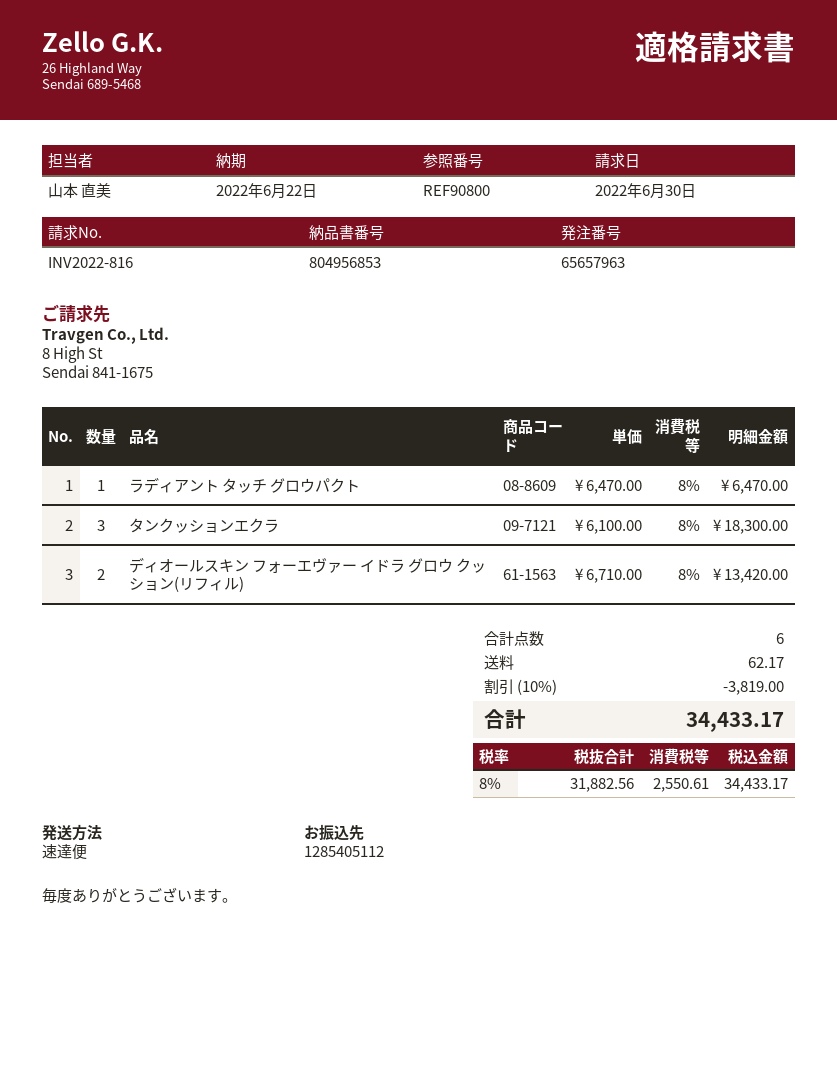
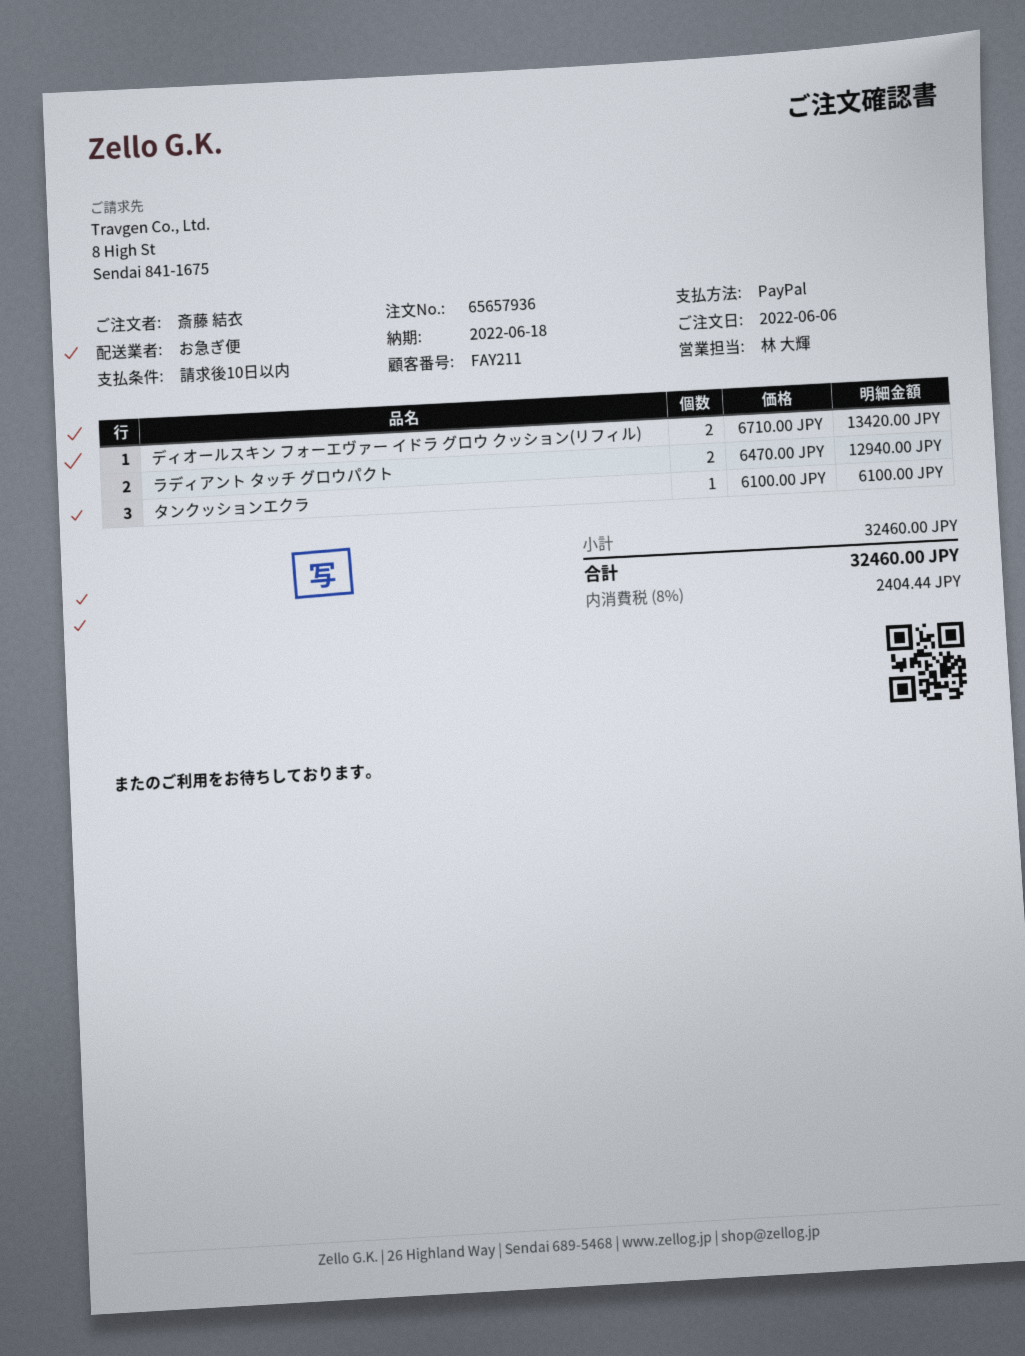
order number: 65657963 -> 65657936
delivery date: 2022-06-22 -> 2022-06-18
sales rep: 山本 直美 -> 林 大輝
ラディアント タッチ グロウパクト: 1 x 6470.00 = 6470.00 -> 2 x 6470.00 = 12940.00
タンクッションエクラ: 3 x 6100.00 = 18300.00 -> 1 x 6100.00 = 6100.00
discount: 10% = 3819.00 -> none
shipping: 62.17 -> none
tax: 8% = 2550.61 -> 8% = 2404.44
total: 34433.17 -> 32460.00

